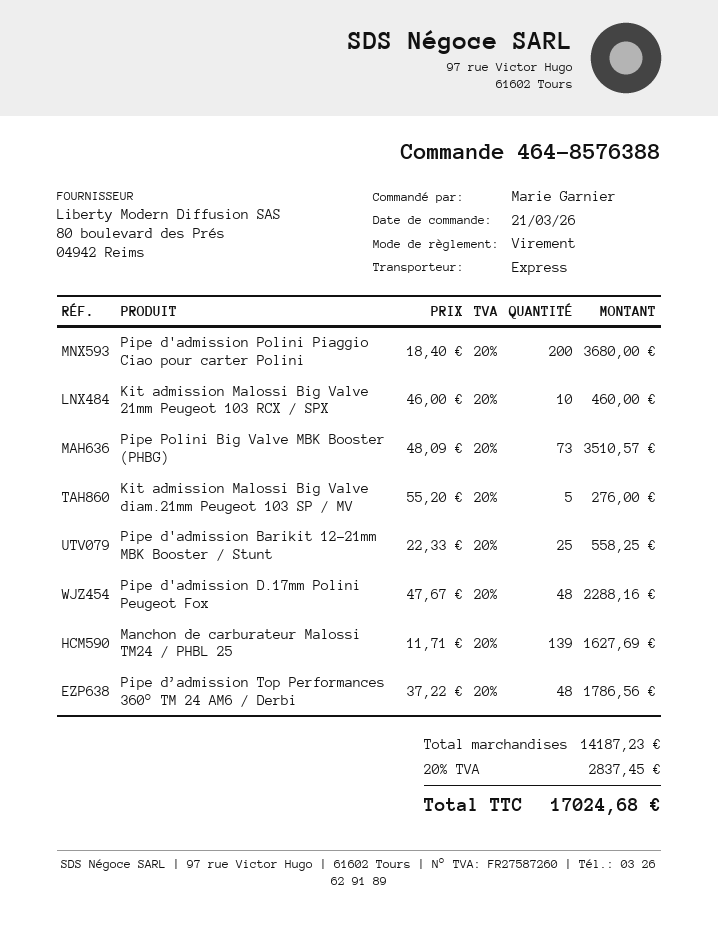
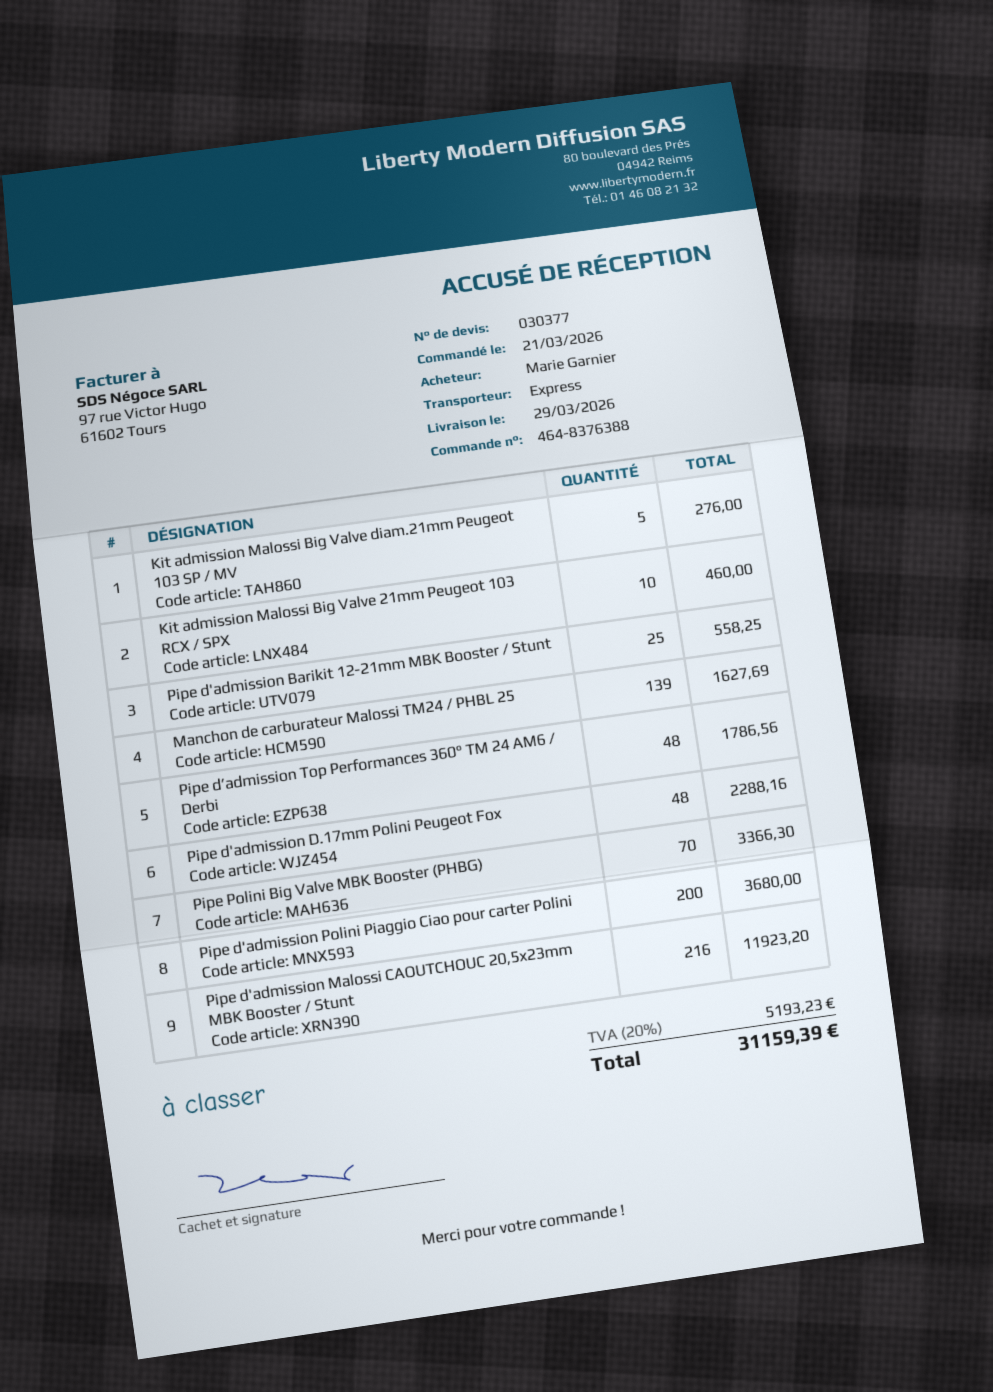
order number: 464-8576388 -> 464-8376388
Pipe Polini Big Valve MBK Booster (PHBG): 73 for 3510.57 -> 70 for 3366.30
Pipe d'admission Malossi CAOUTCHOUC 20,5x23mm MBK Booster / Stunt: none -> 216 for 11923.20
tax: 20% = 2837.45 -> 20% = 5193.23
total: 17024.68 -> 31159.39

